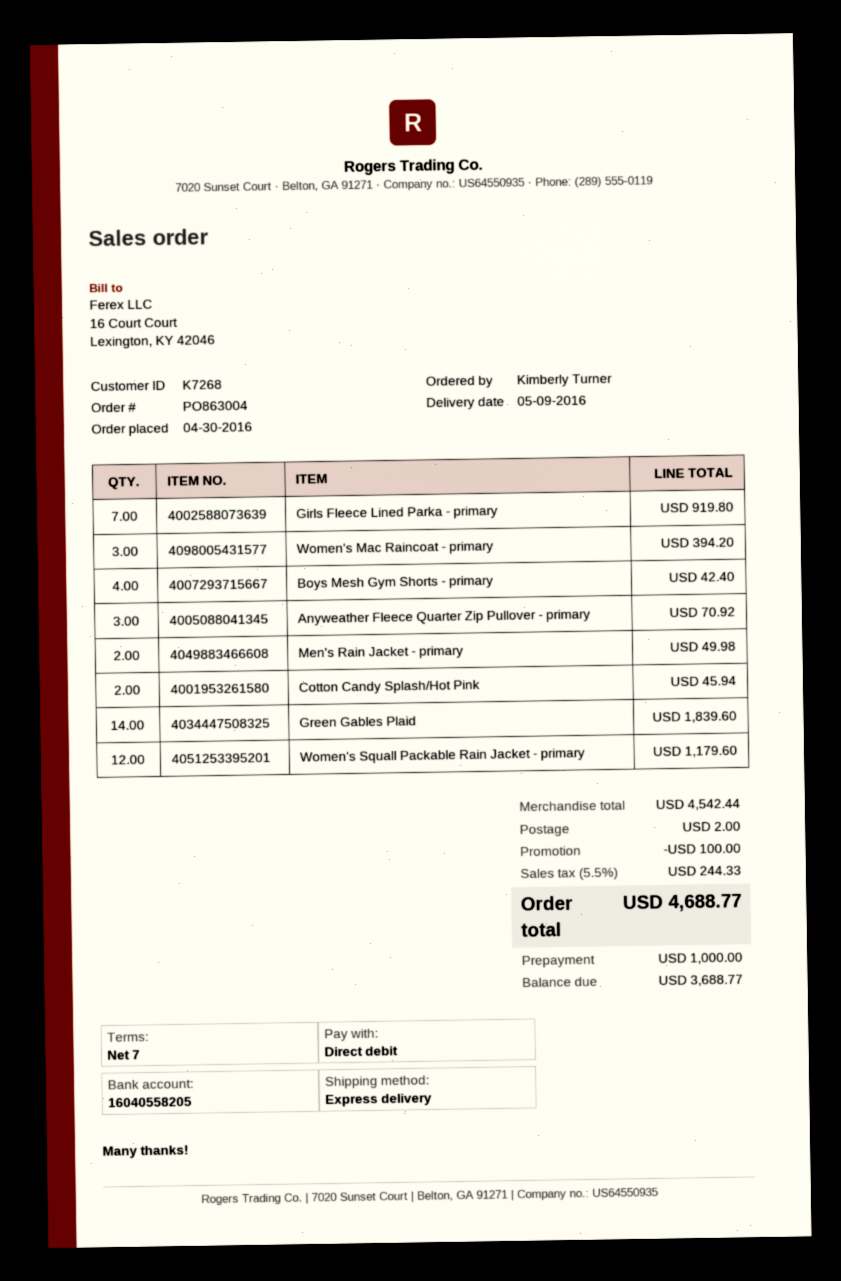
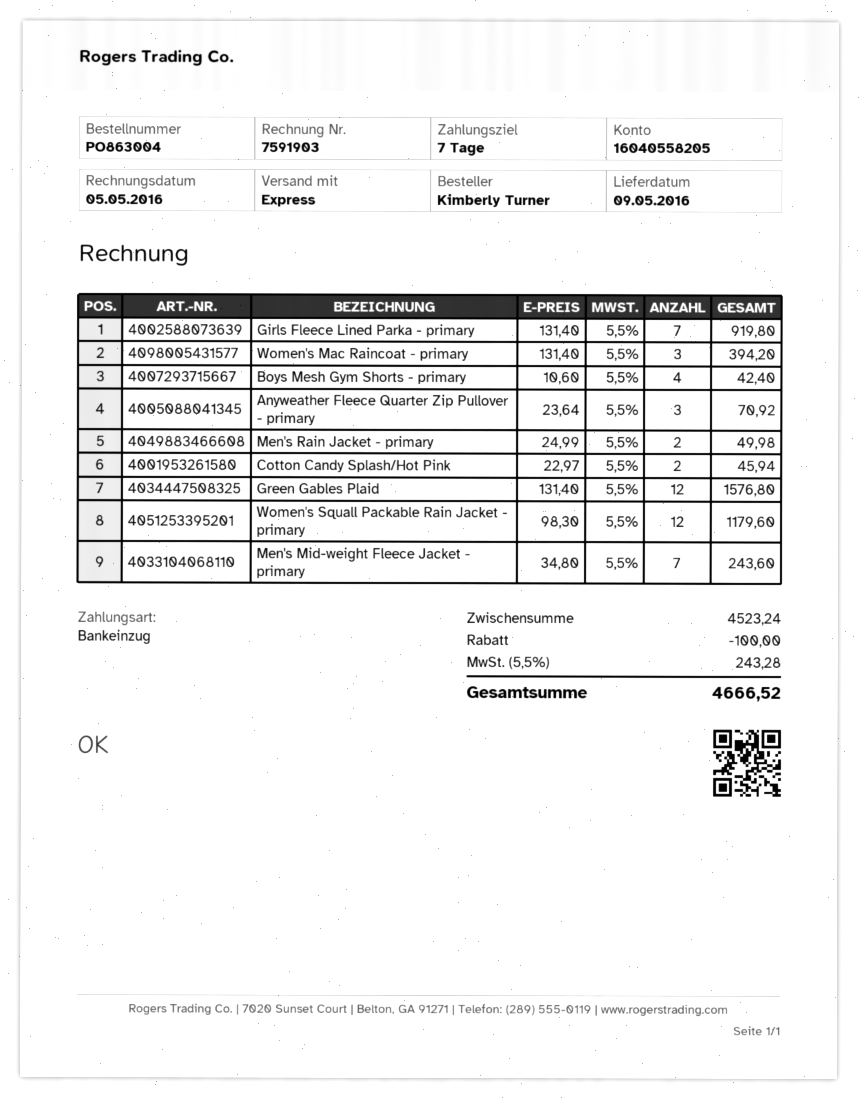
Green Gables Plaid: 14 for 1839.60 -> 12 for 1576.80
Men's Mid-weight Fleece Jacket - primary: none -> 7 for 243.60
subtotal: 4542.44 -> 4523.24
shipping: 2.00 -> none
tax: 5.5% = 244.33 -> 5.5% = 243.28
total: 4688.77 -> 4666.52

